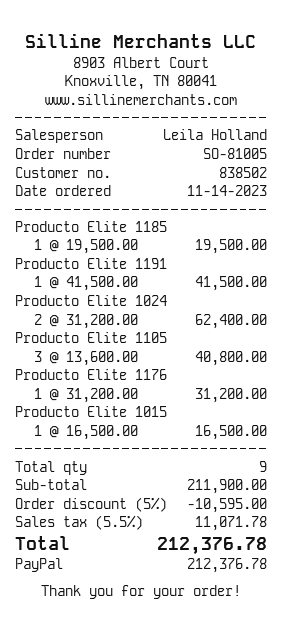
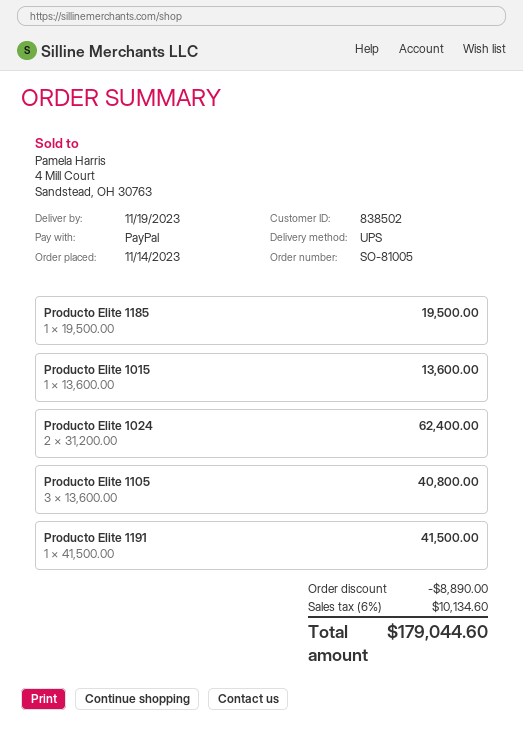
Producto Elite 1176: 1 x 31200.00 = 31200.00 -> none
Producto Elite 1015: 1 x 16500.00 = 16500.00 -> 1 x 13600.00 = 13600.00
discount: 10595.00 -> 8890.00
tax: 5.5% = 11071.78 -> 6% = 10134.60
total: 212376.78 -> 179044.60

